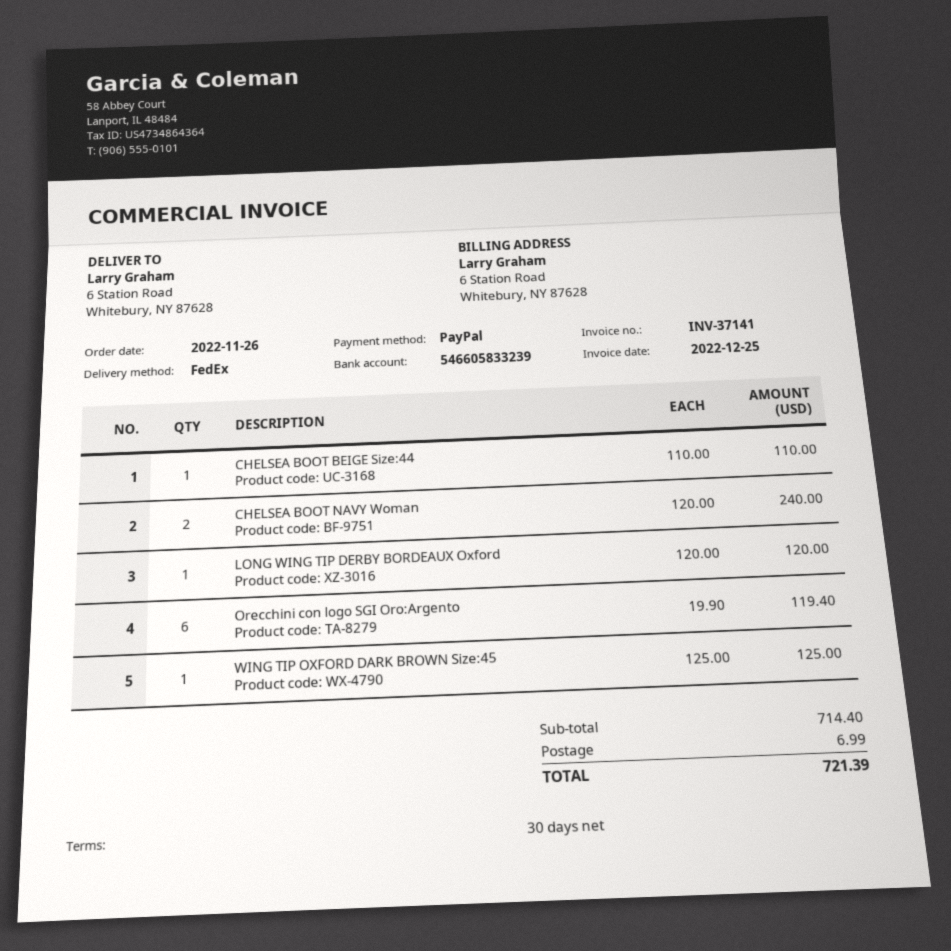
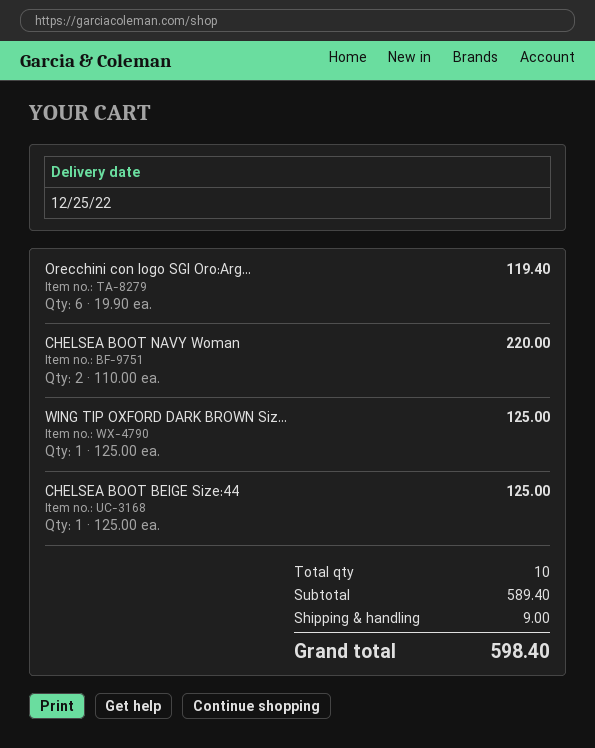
CHELSEA BOOT BEIGE Size:44: 1 x 110.00 = 110.00 -> 1 x 125.00 = 125.00
CHELSEA BOOT NAVY Woman: 2 x 120.00 = 240.00 -> 2 x 110.00 = 220.00
LONG WING TIP DERBY BORDEAUX Oxford: 1 x 120.00 = 120.00 -> none
subtotal: 714.40 -> 589.40
shipping: 6.99 -> 9.00
total: 721.39 -> 598.40

